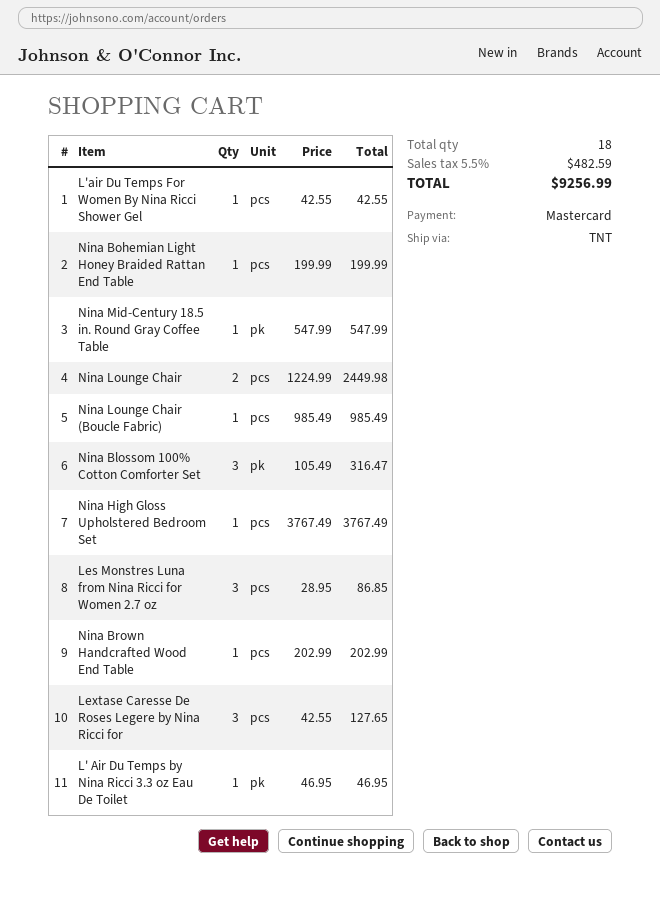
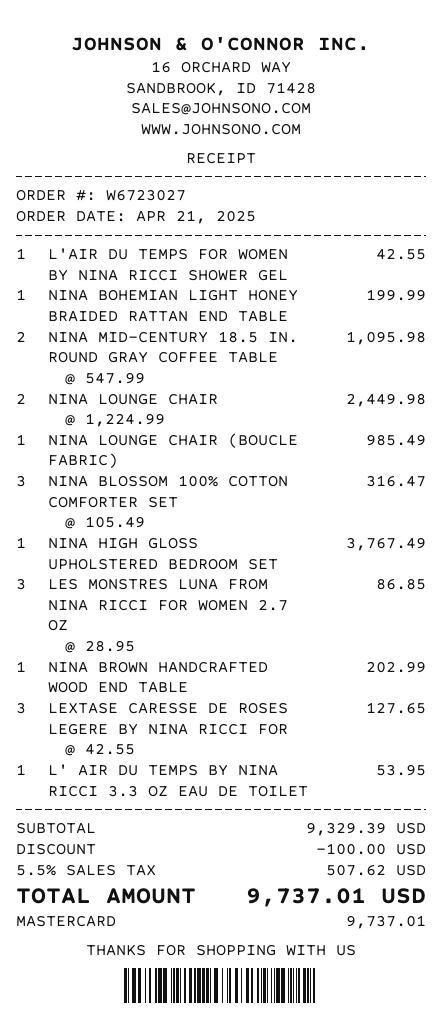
Nina Mid-Century 18.5 in. Round Gray Coffee Table: 1 x 547.99 = 547.99 -> 2 x 547.99 = 1095.98
L' Air Du Temps by Nina Ricci 3.3 oz Eau De Toilet: 1 x 46.95 = 46.95 -> 1 x 53.95 = 53.95
discount: none -> 100.00
tax: 5.5% = 482.59 -> 5.5% = 507.62
total: 9256.99 -> 9737.01

